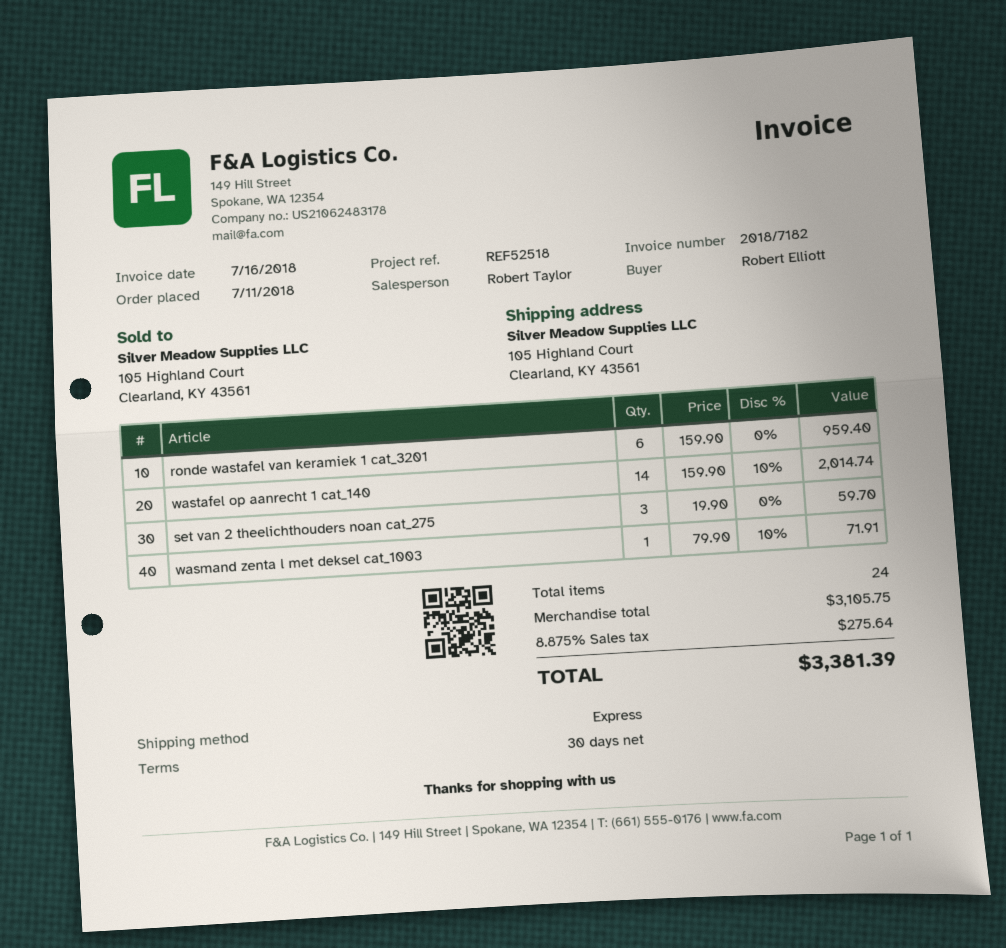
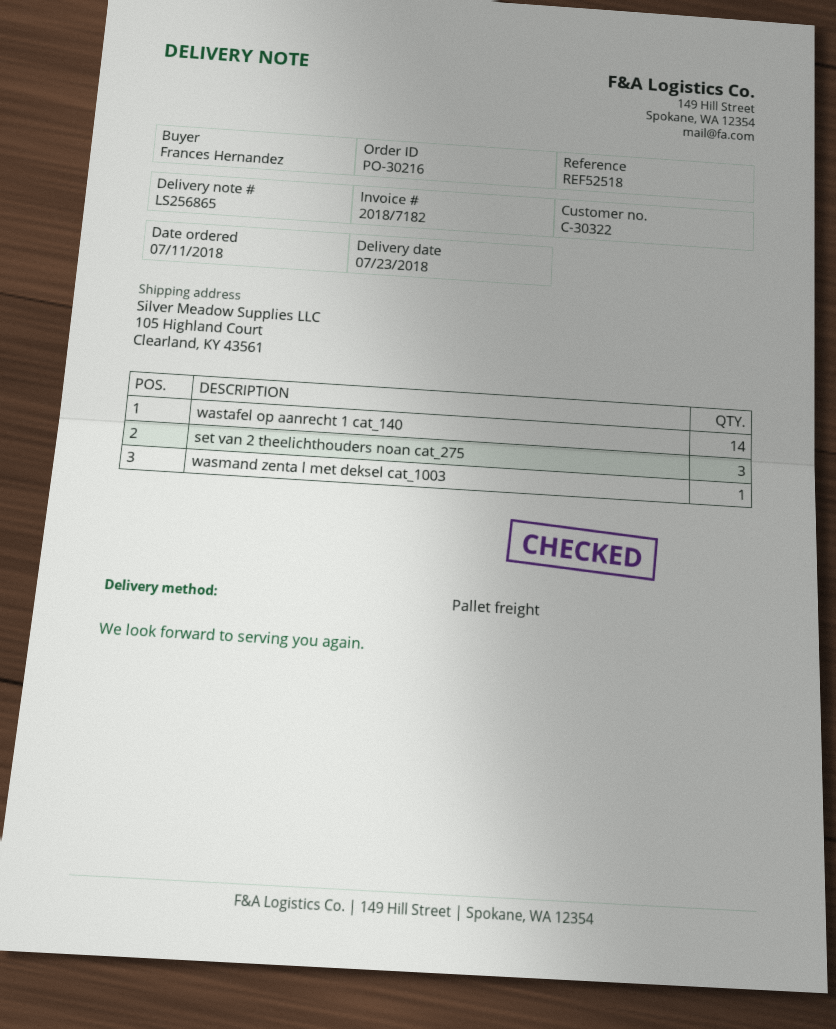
ordered by: Robert Elliott -> Frances Hernandez
shipping method: express -> pallet freight
ronde wastafel van keramiek 1 cat_3201: 6 -> none

